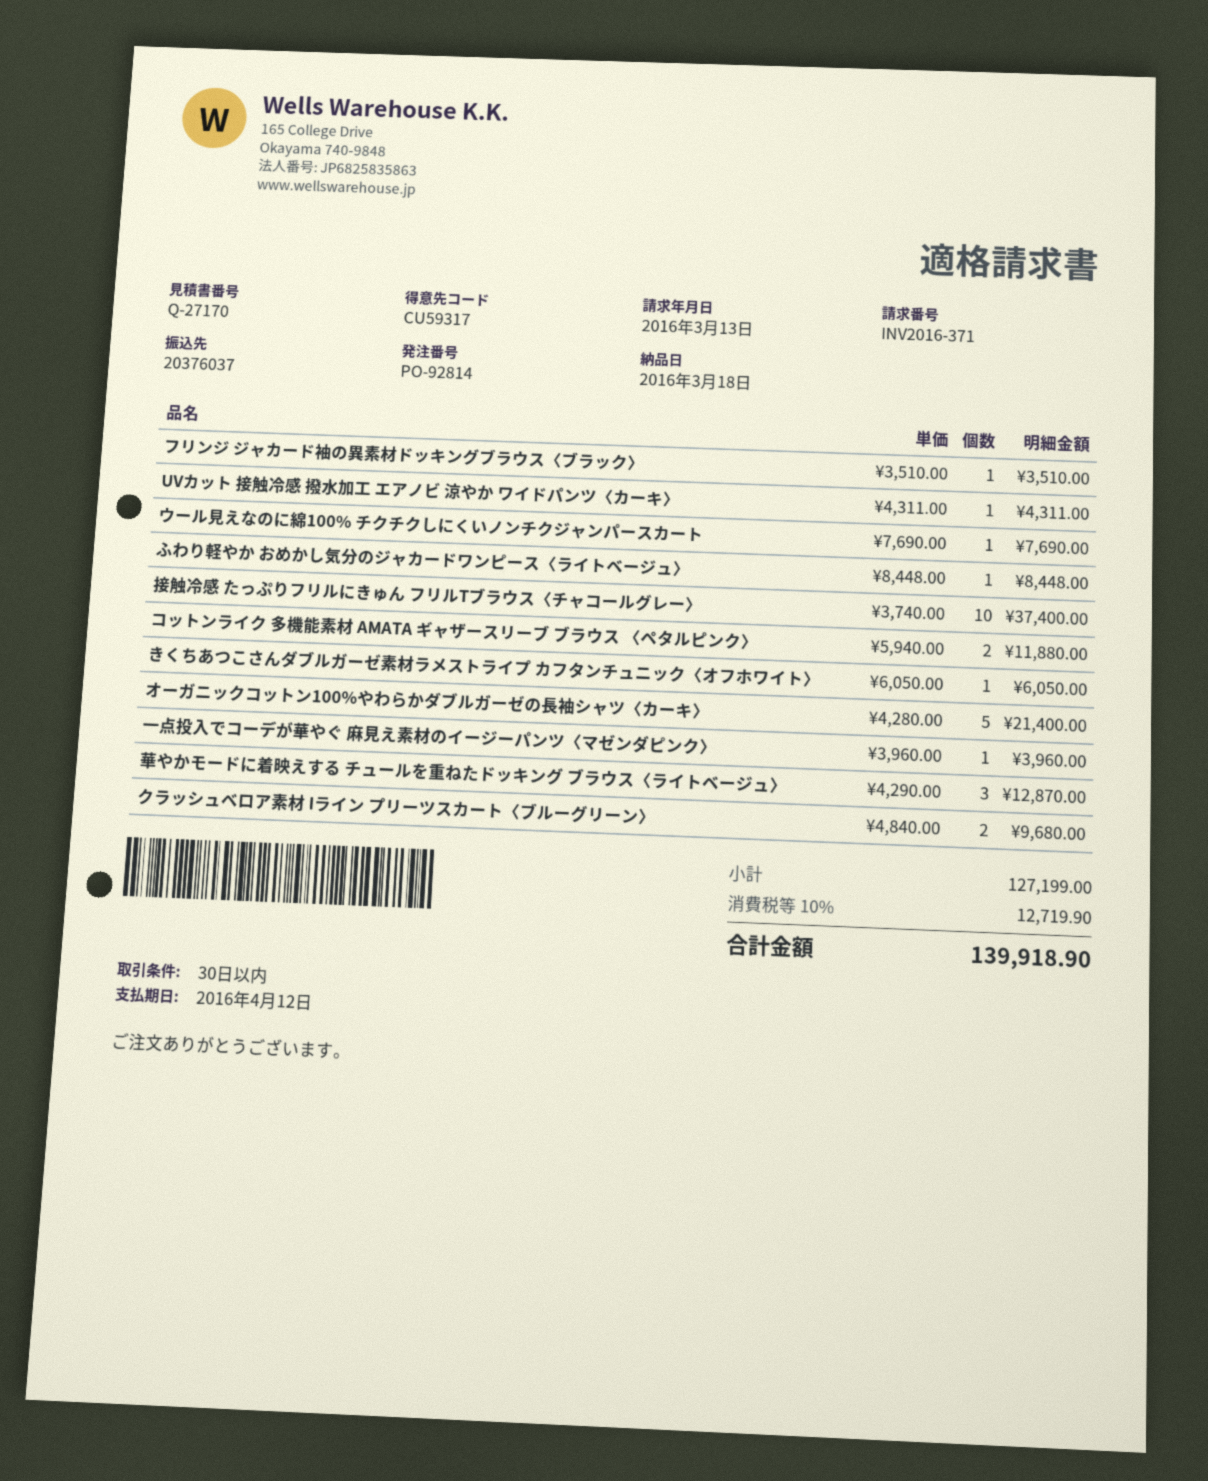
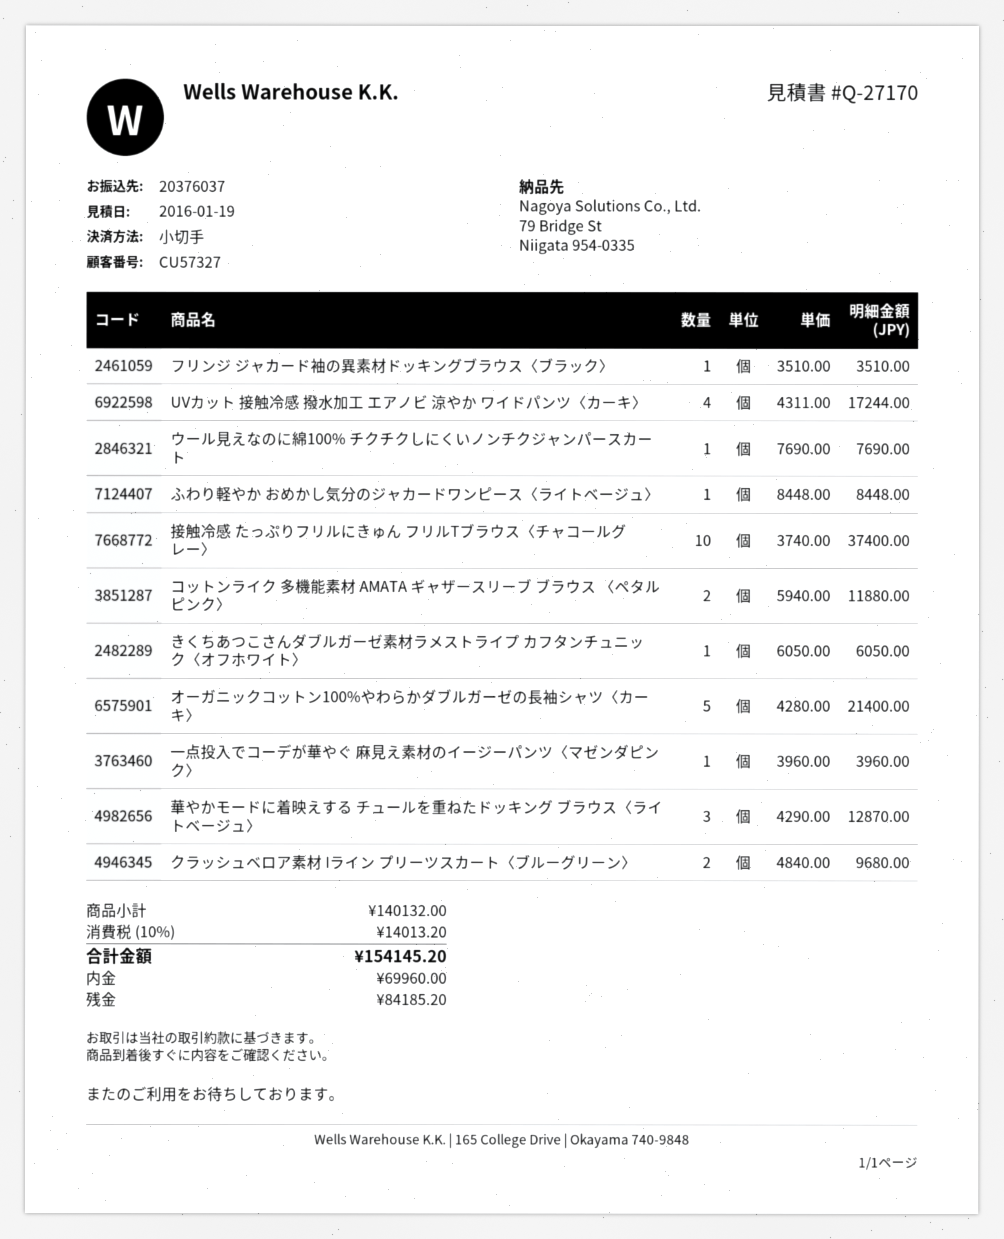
customer number: CU59317 -> CU57327
UVカット 接触冷感 撥水加工 エアノビ 涼やか ワイドパンツ〈カーキ〉: 1 x 4311.00 = 4311.00 -> 4 x 4311.00 = 17244.00
subtotal: 127199.00 -> 140132.00
tax: 10% = 12719.90 -> 10% = 14013.20
total: 139918.90 -> 154145.20

